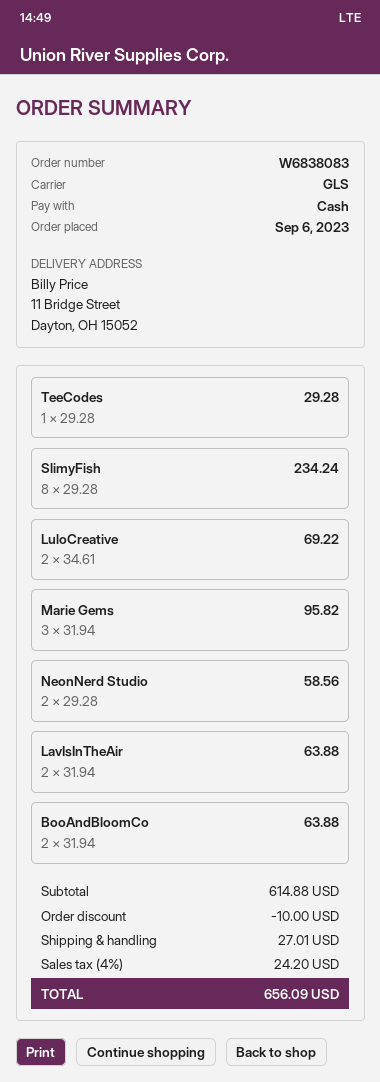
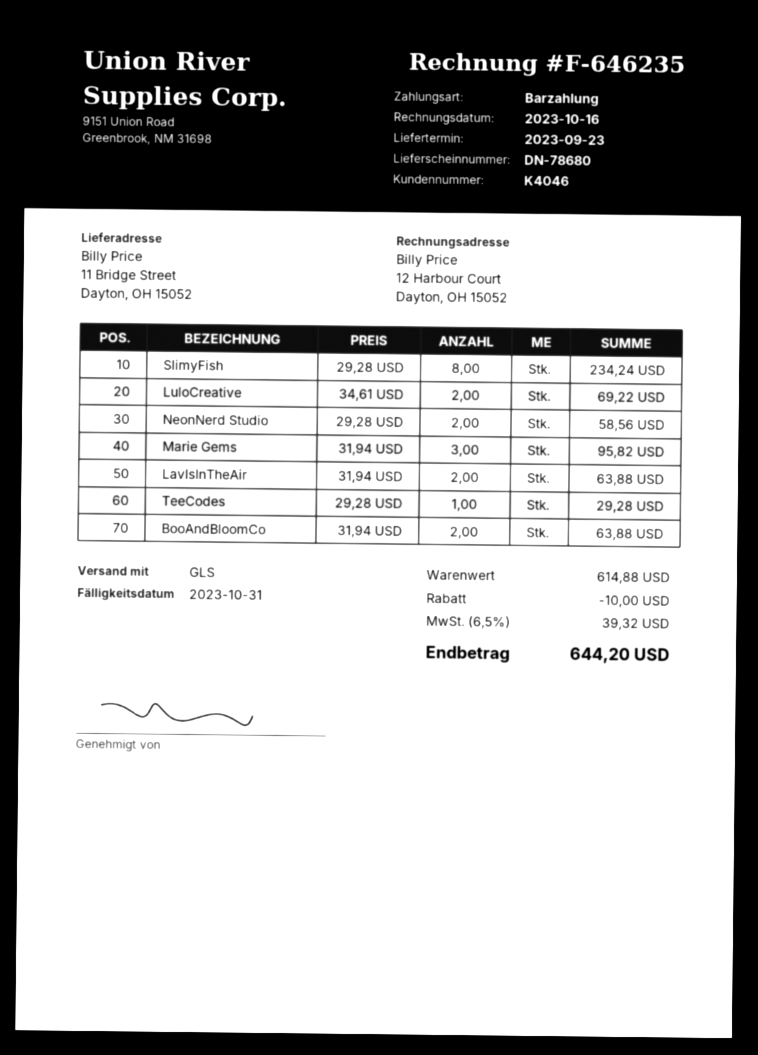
shipping: 27.01 -> none
tax: 4% = 24.20 -> 6.5% = 39.32
total: 656.09 -> 644.20

